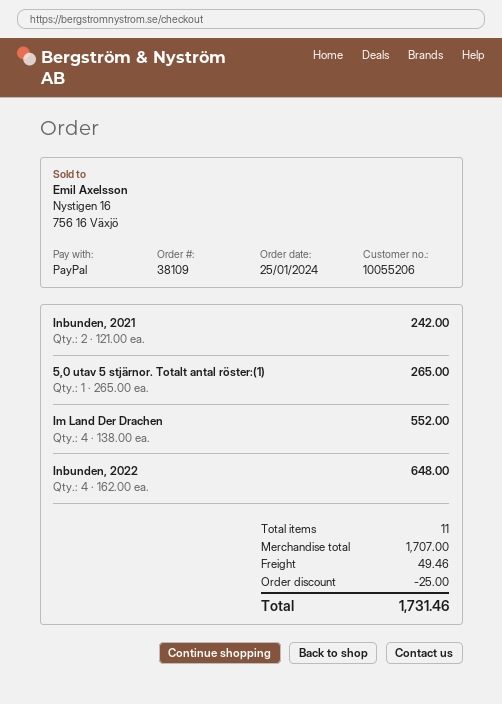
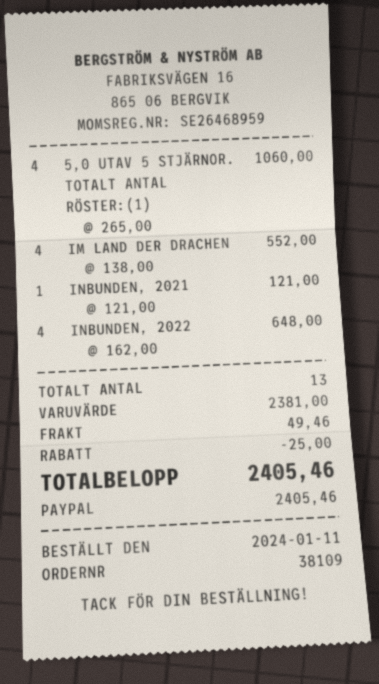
order date: 2024-01-25 -> 2024-01-11
Inbunden, 2021: 2 x 121.00 = 242.00 -> 1 x 121.00 = 121.00
5,0 utav 5 stjärnor. Totalt antal röster:(1): 1 x 265.00 = 265.00 -> 4 x 265.00 = 1060.00
total quantity: 11 -> 13
subtotal: 1707.00 -> 2381.00
total: 1731.46 -> 2405.46

